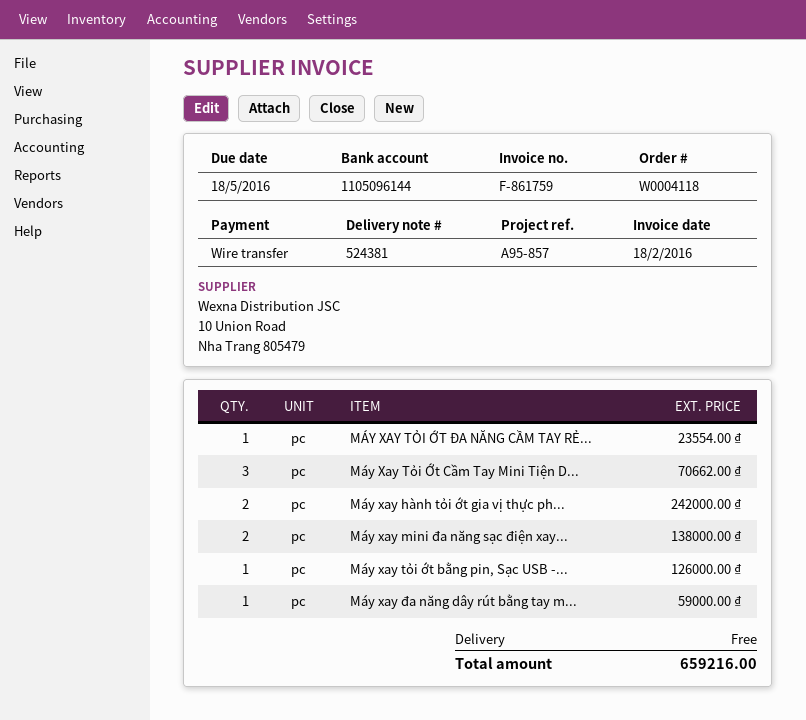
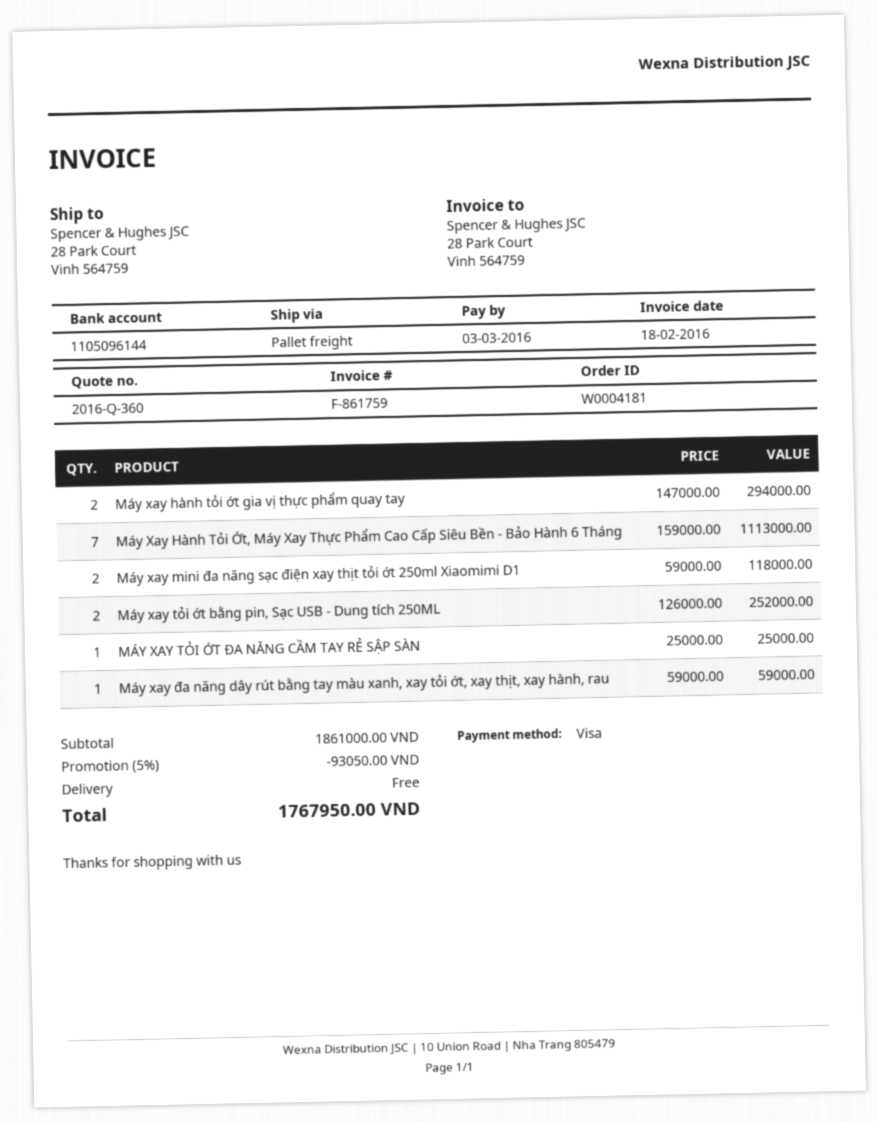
order number: W0004118 -> W0004181
due date: 2016-05-18 -> 2016-03-03
payment method: bank transfer -> Visa
MÁY XAY TỎI ỚT ĐA NĂNG CẦM TAY RẺ...: 1 for 23554.00 -> 1 for 25000.00
Máy Xay Tỏi Ớt Cầm Tay Mini Tiện D...: 3 for 70662.00 -> none
Máy xay hành tỏi ớt gia vị thực ph...: 2 for 242000.00 -> 2 for 294000.00
Máy xay mini đa năng sạc điện xay...: 2 for 138000.00 -> 2 for 118000.00
Máy xay tỏi ớt bằng pin, Sạc USB -...: 1 for 126000.00 -> 2 for 252000.00
Máy Xay Hành Tỏi Ớt, Máy Xay Thực Phẩm Cao Cấp Siêu Bền - Bảo Hành 6 Tháng: none -> 7 for 1113000.00
discount: none -> 5% = 93050.00
total: 659216.00 -> 1767950.00

